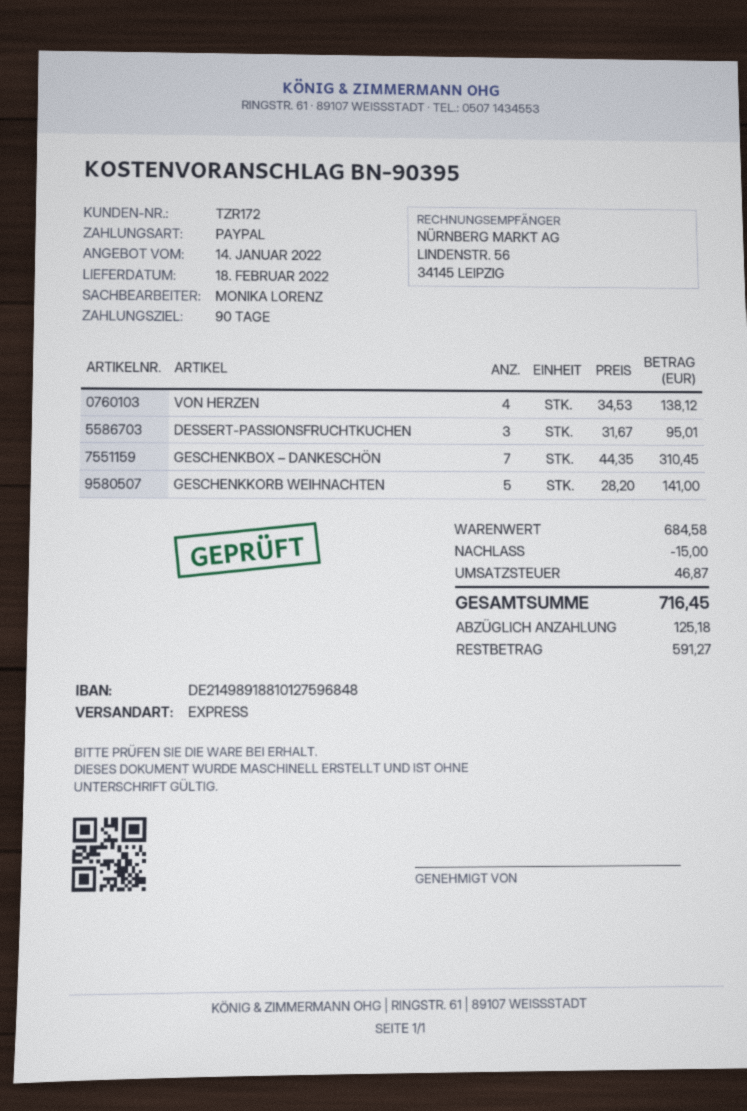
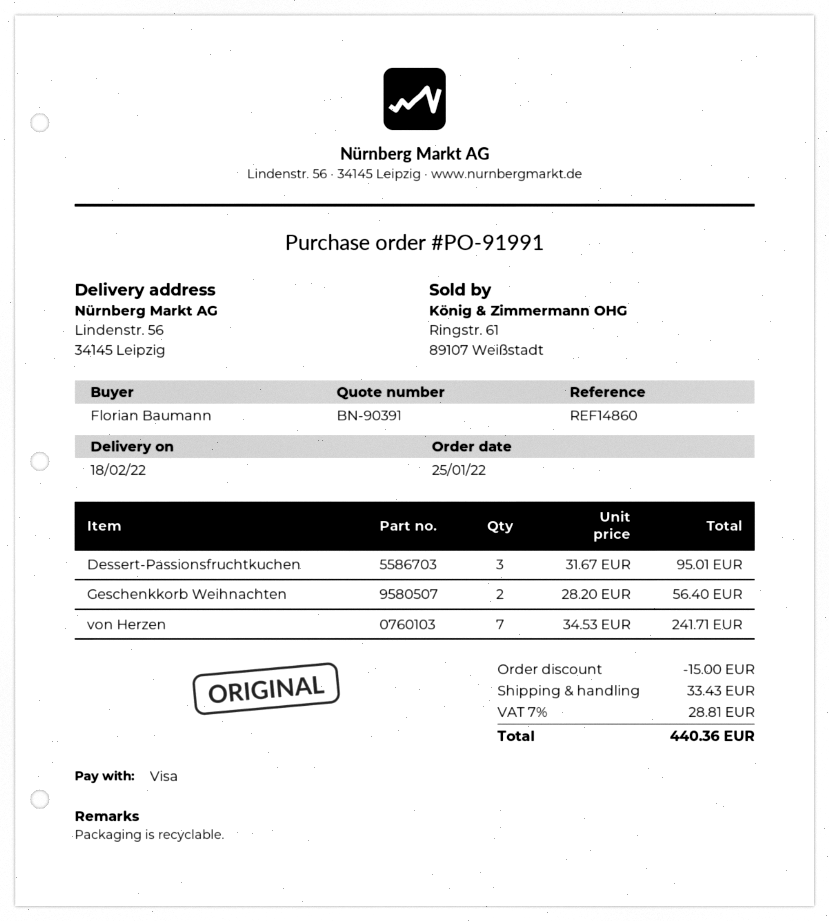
quote number: BN-90395 -> BN-90391
payment method: PayPal -> Visa
VON HERZEN: 4 x 34.53 = 138.12 -> 7 x 34.53 = 241.71
GESCHENKBOX – DANKESCHÖN: 7 x 44.35 = 310.45 -> none
GESCHENKKORB WEIHNACHTEN: 5 x 28.20 = 141.00 -> 2 x 28.20 = 56.40
shipping: none -> 33.43
tax: 46.87 -> 28.81
total: 716.45 -> 440.36

